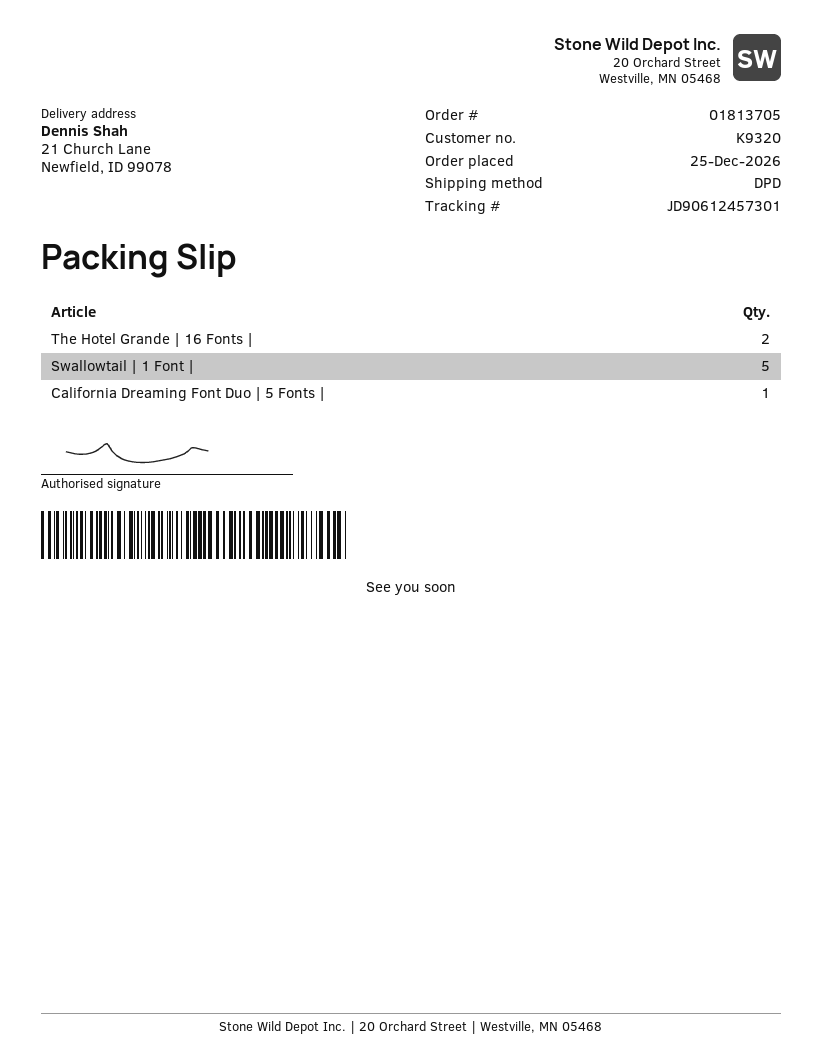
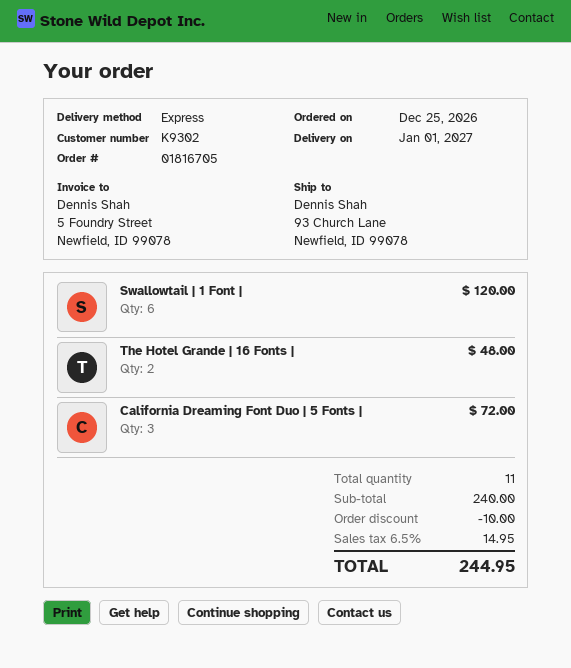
order number: 01813705 -> 01816705
customer number: K9320 -> K9302
shipping method: DPD -> express
ship to: 21 Church Lane, Newfield, ID 99078 -> 93 Church Lane, Newfield, ID 99078
Swallowtail | 1 Font |: 5 -> 6
California Dreaming Font Duo | 5 Fonts |: 1 -> 3

